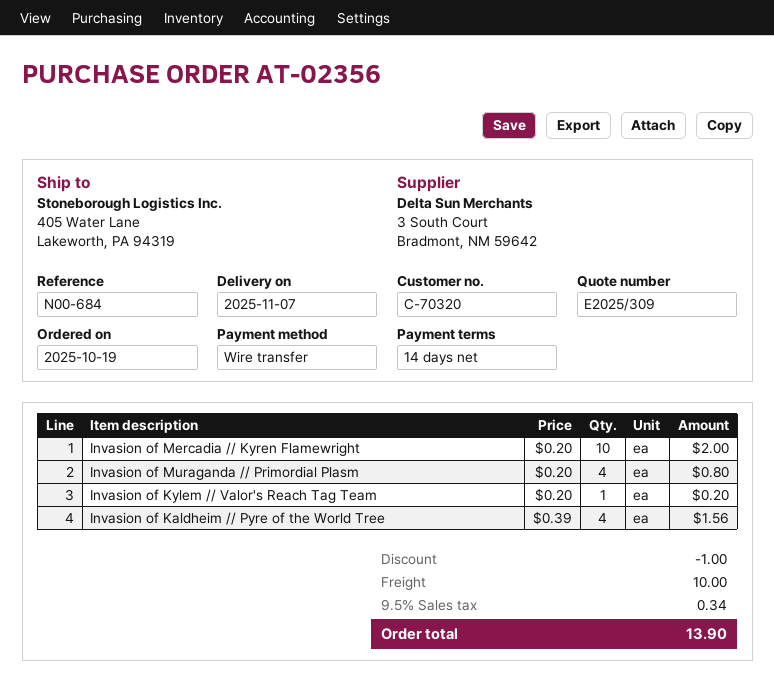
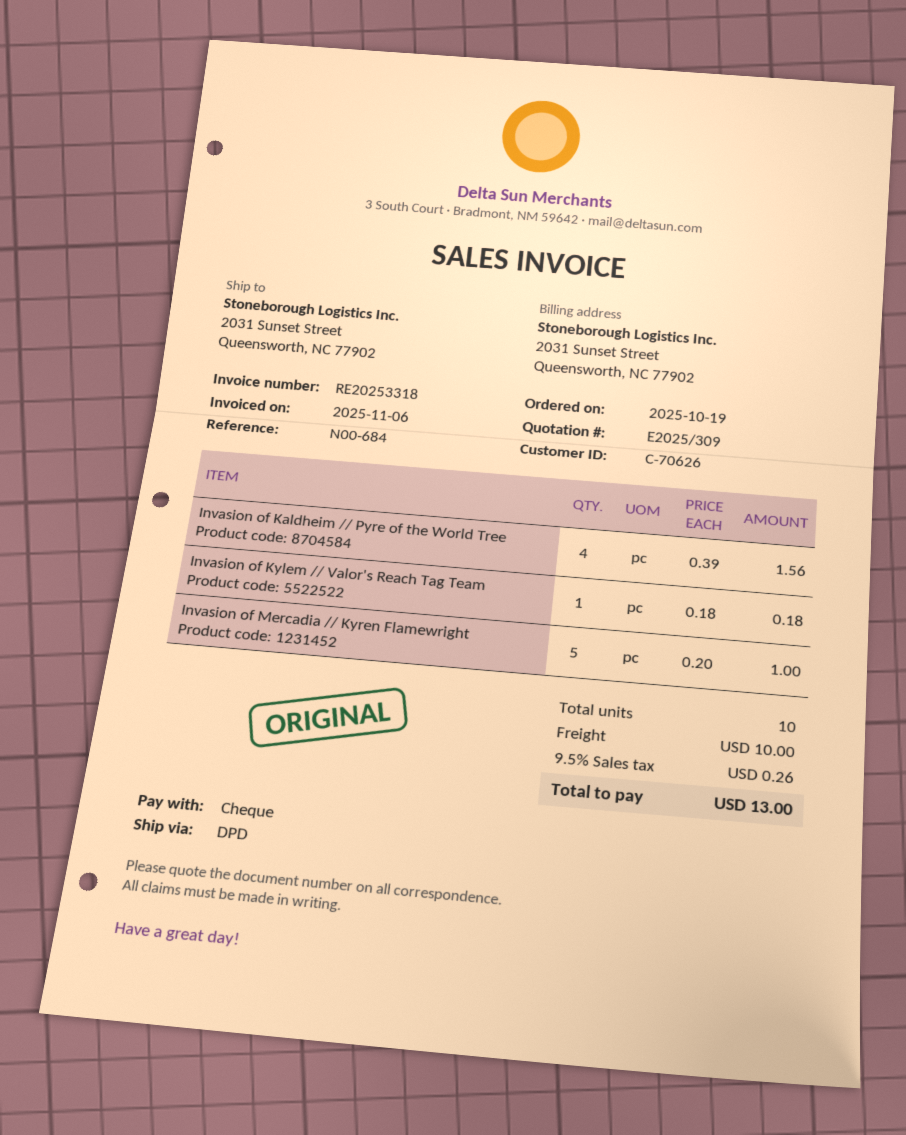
customer number: C-70320 -> C-70626
payment method: bank transfer -> cheque
ship to: 405 Water Lane, Lakeworth, PA 94319 -> 2031 Sunset Street, Queensworth, NC 77902
Invasion of Mercadia // Kyren Flamewright: 10 x 0.20 = 2.00 -> 5 x 0.20 = 1.00
Invasion of Muraganda // Primordial Plasm: 4 x 0.20 = 0.80 -> none
Invasion of Kylem // Valor's Reach Tag Team: 1 x 0.20 = 0.20 -> 1 x 0.18 = 0.18
discount: 1.00 -> none
tax: 9.5% = 0.34 -> 9.5% = 0.26
total: 13.90 -> 13.00

